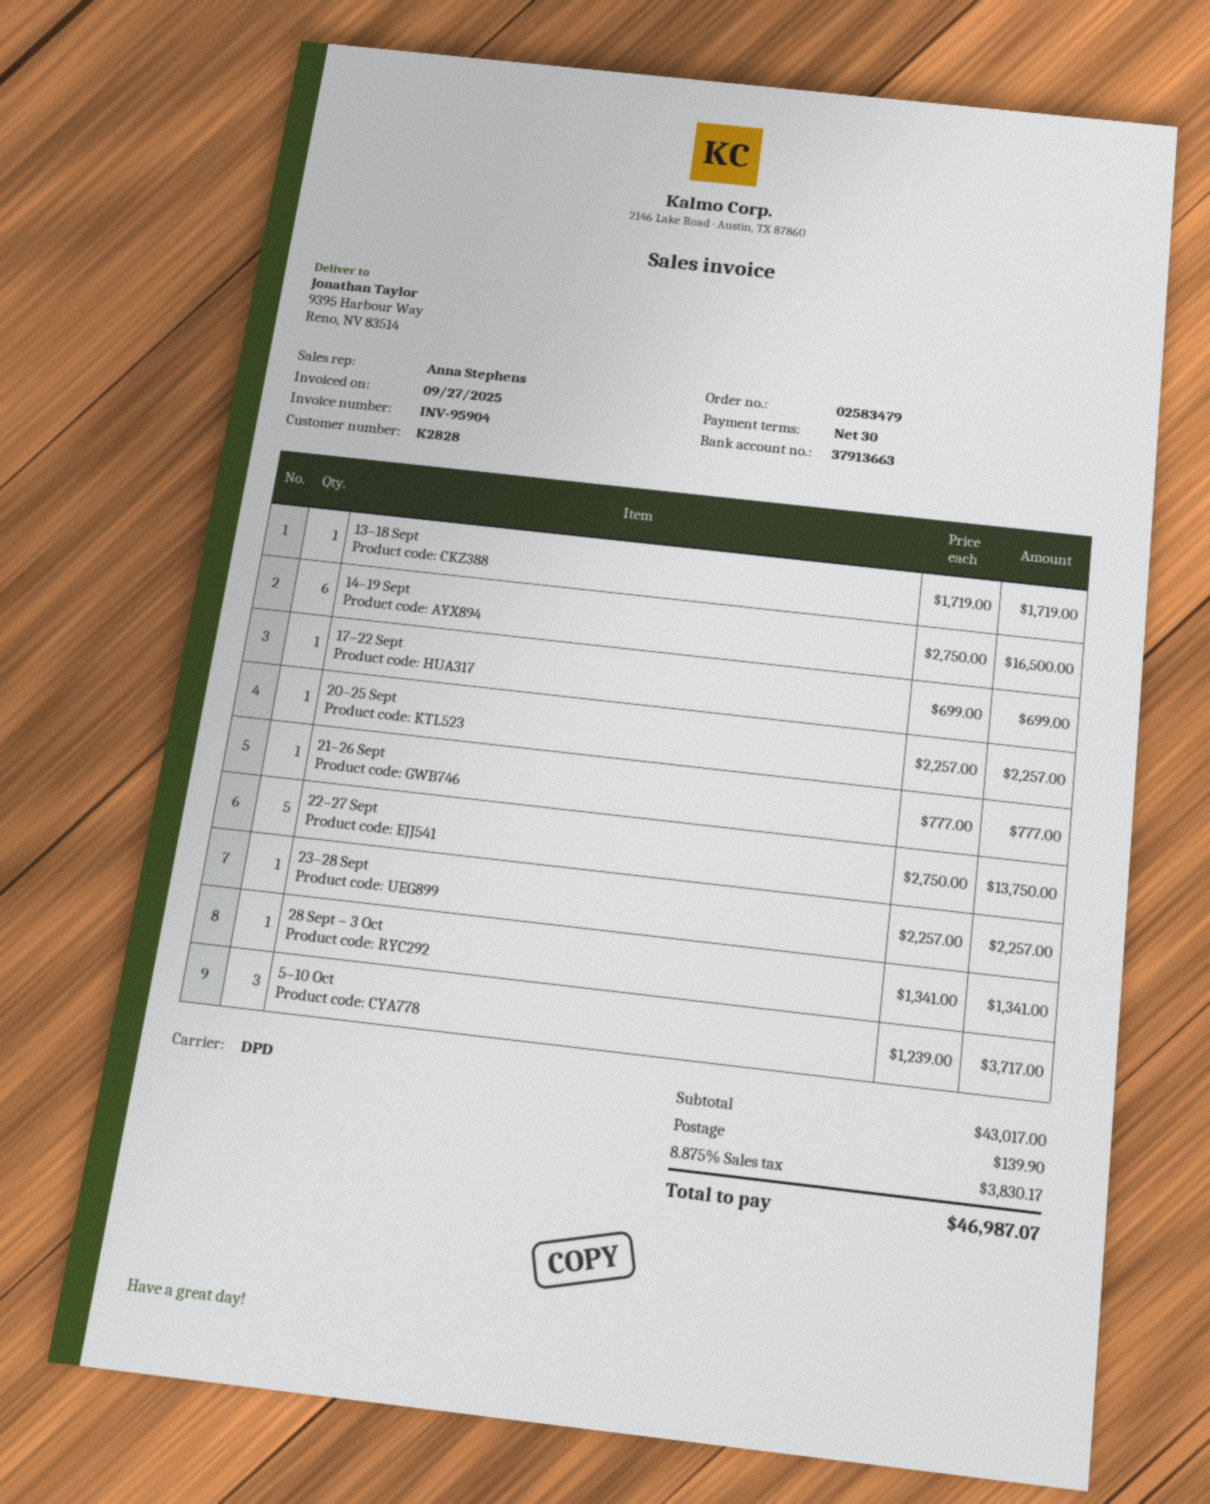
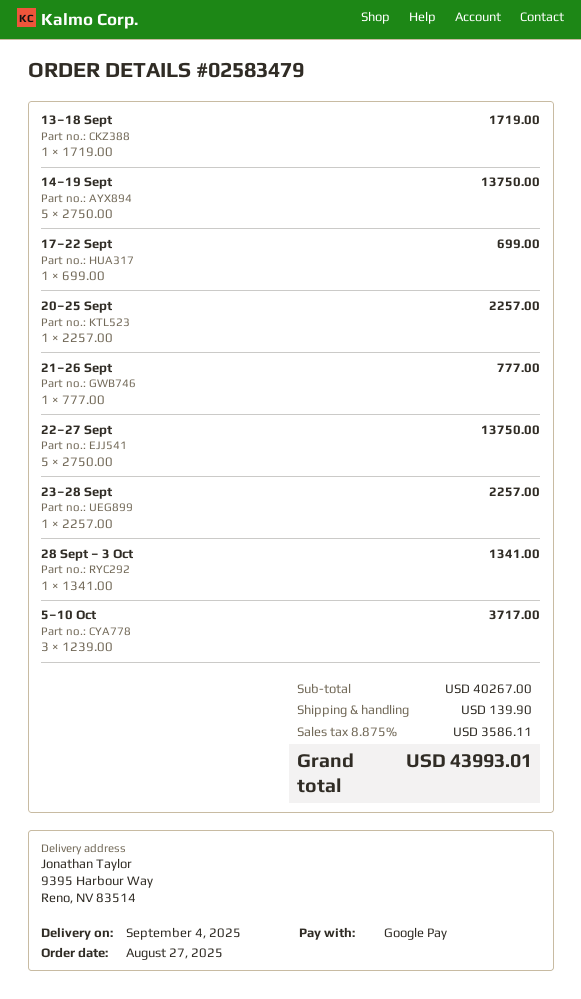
14–19 Sept: 6 x 2750.00 = 16500.00 -> 5 x 2750.00 = 13750.00
subtotal: 43017.00 -> 40267.00
tax: 8.875% = 3830.17 -> 8.875% = 3586.11
total: 46987.07 -> 43993.01

